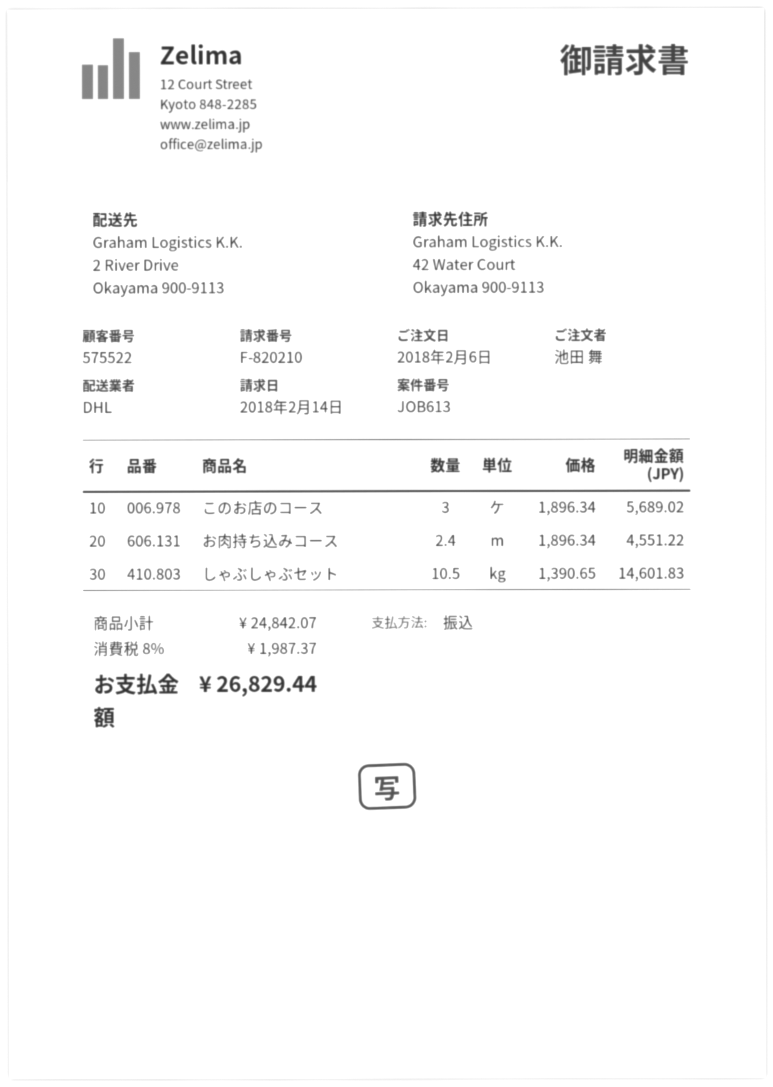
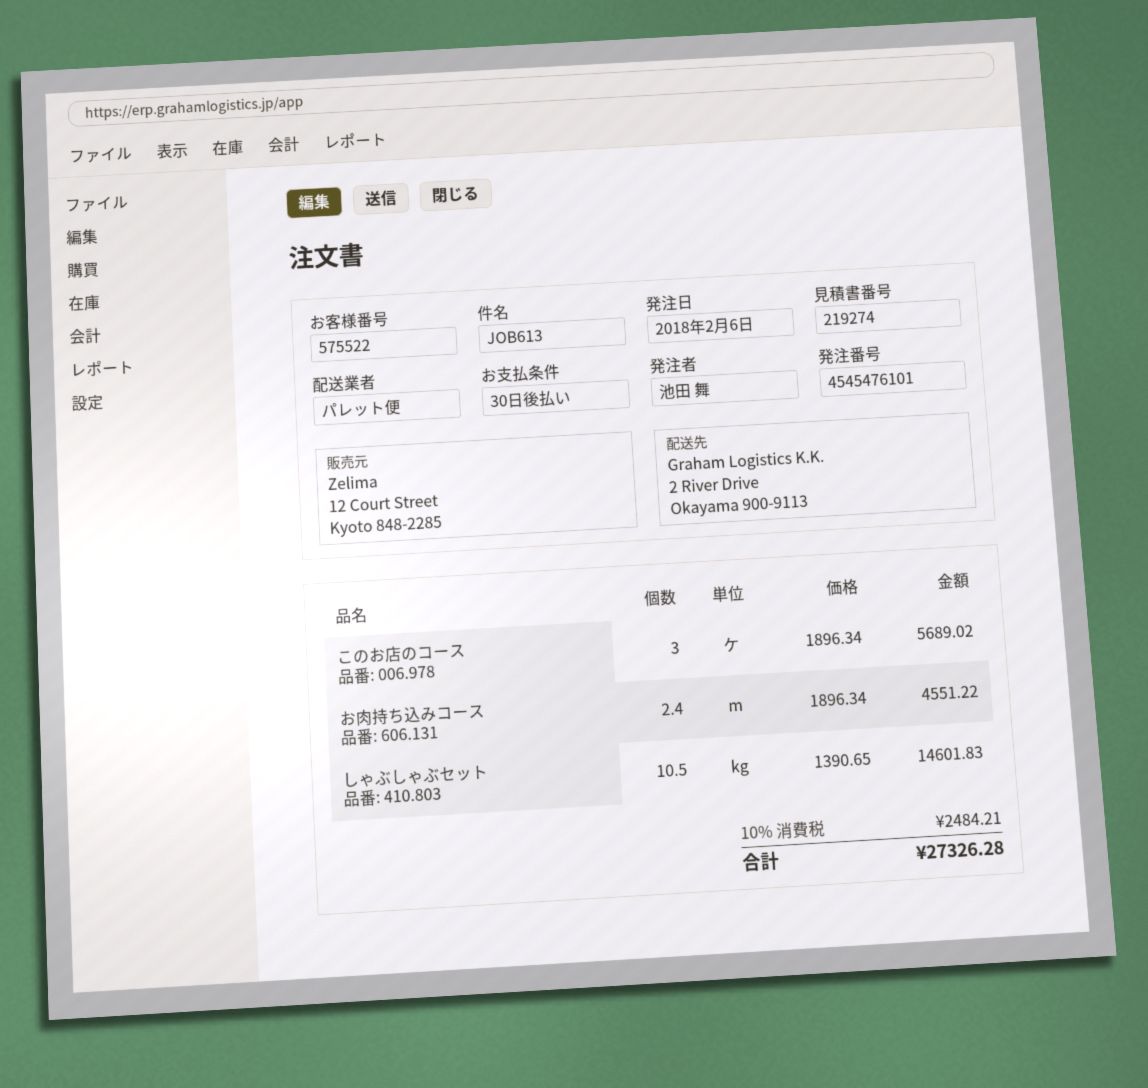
shipping method: DHL -> pallet freight
tax: 8% = 1987.37 -> 10% = 2484.21
total: 26829.44 -> 27326.28

